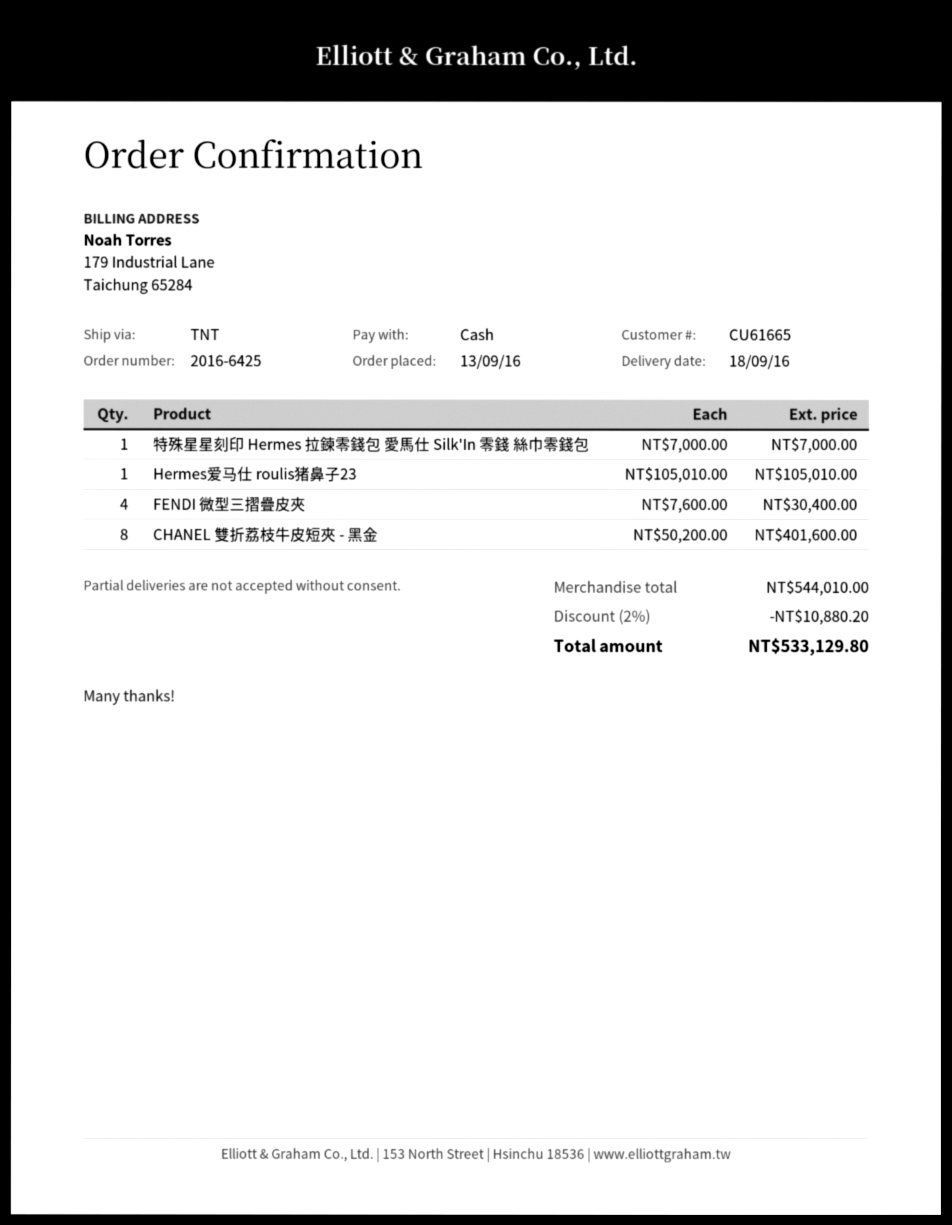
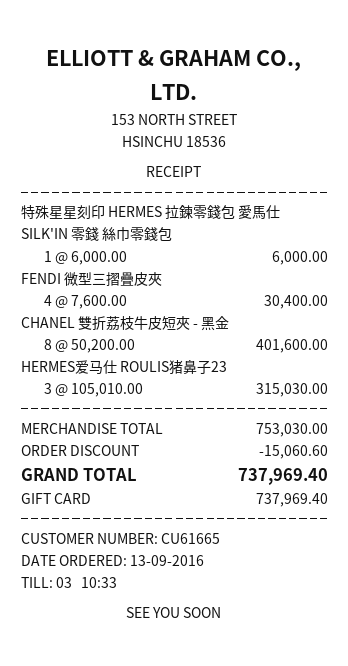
payment method: cash -> gift card
特殊星星刻印 Hermes 拉鍊零錢包 愛馬仕 Silk'In 零錢 絲巾零錢包: 1 x 7000.00 = 7000.00 -> 1 x 6000.00 = 6000.00
Hermes爱马仕 roulis猪鼻子23: 1 x 105010.00 = 105010.00 -> 3 x 105010.00 = 315030.00
subtotal: 544010.00 -> 753030.00
discount: 10880.20 -> 15060.60
total: 533129.80 -> 737969.40

